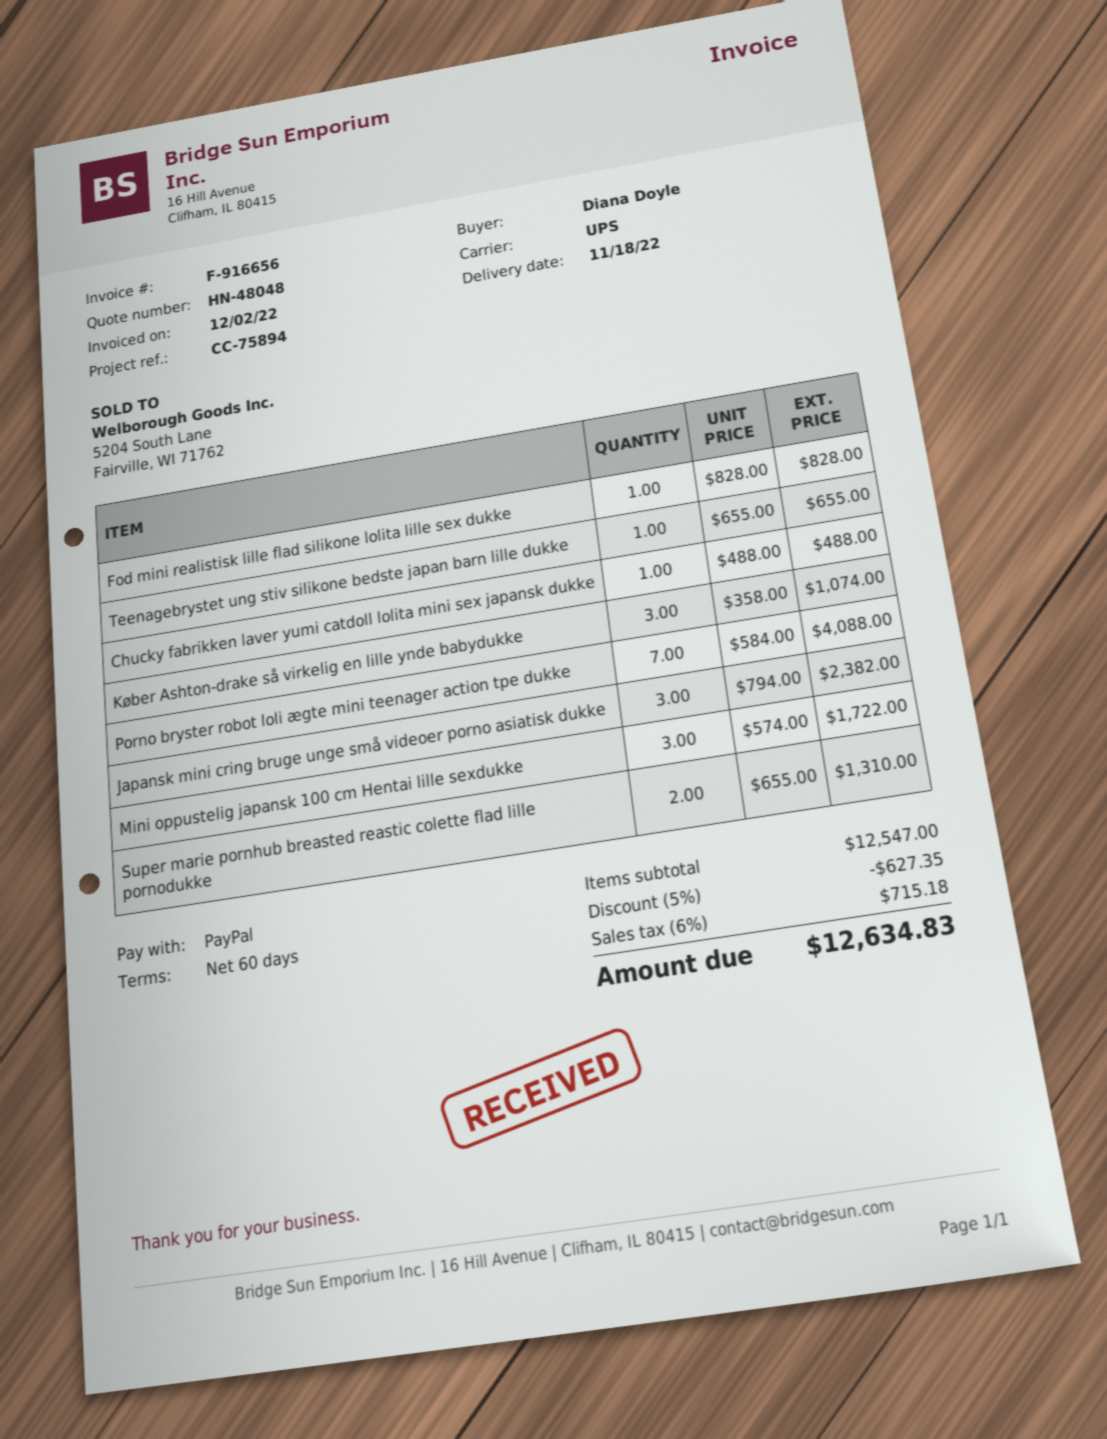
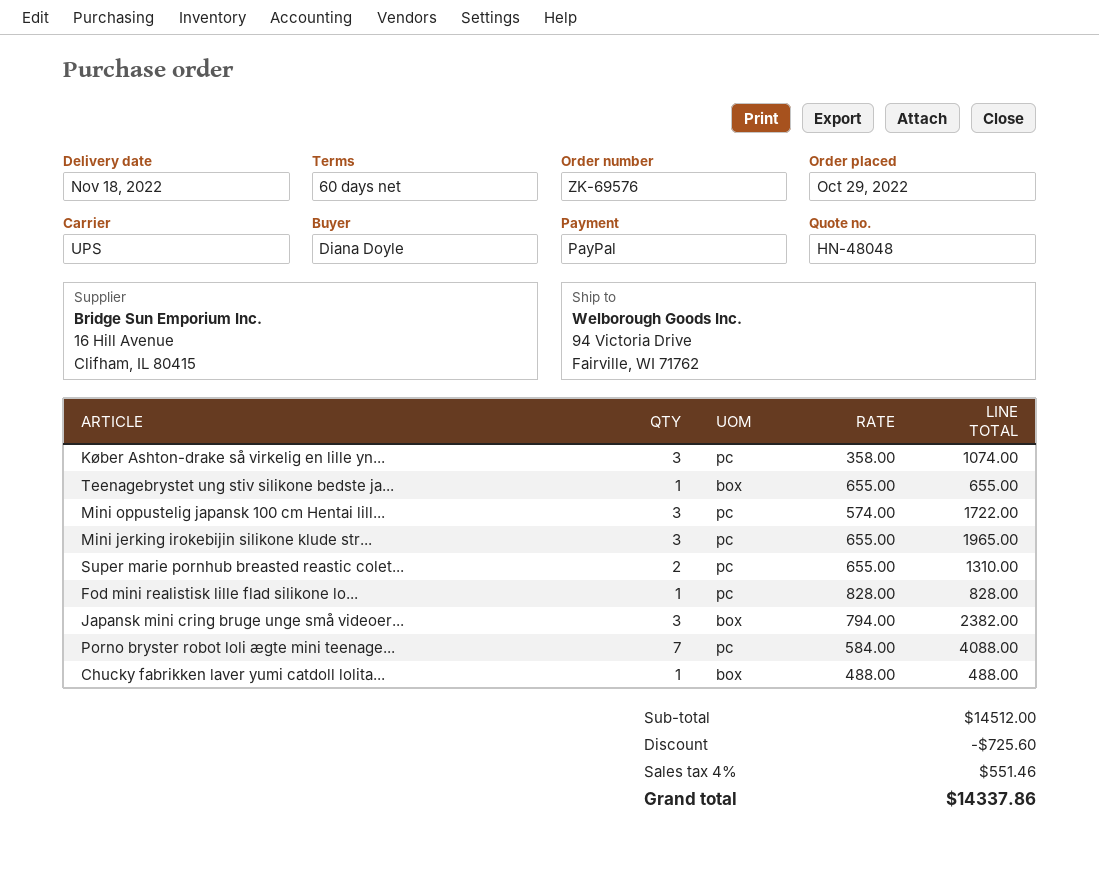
Mini jerking irokebijin silikone klude str...: none -> 3 x 655.00 = 1965.00
subtotal: 12547.00 -> 14512.00
discount: 627.35 -> 725.60
tax: 6% = 715.18 -> 4% = 551.46
total: 12634.83 -> 14337.86

